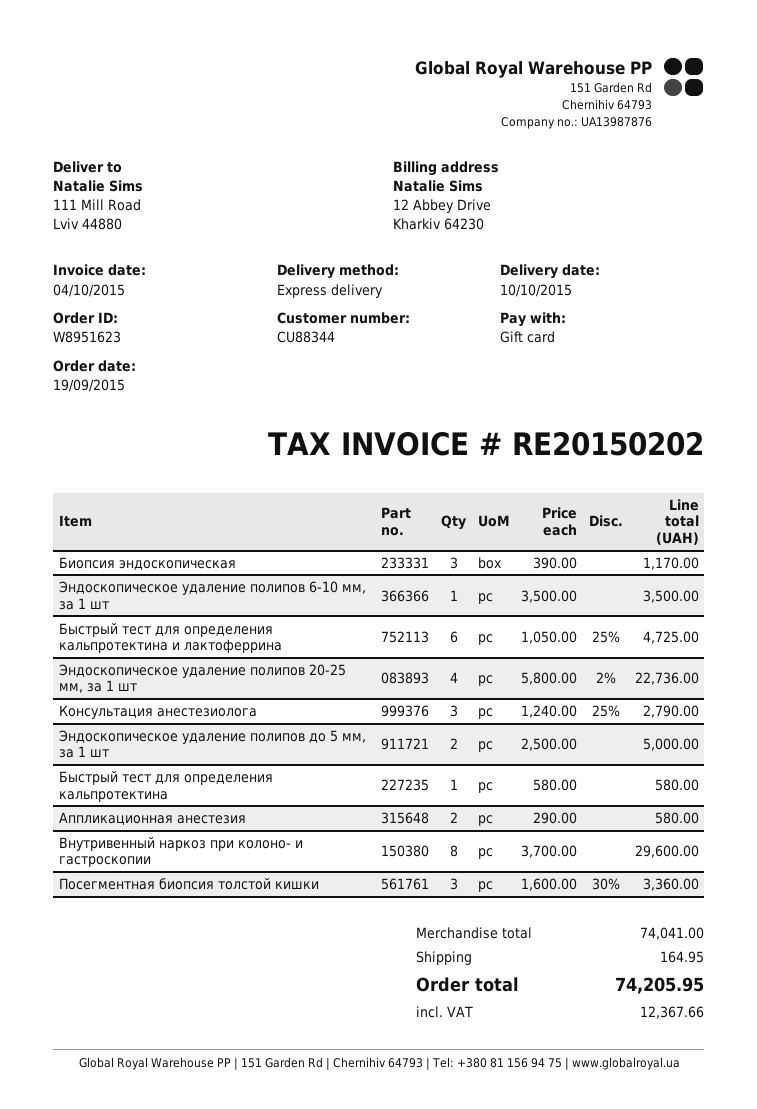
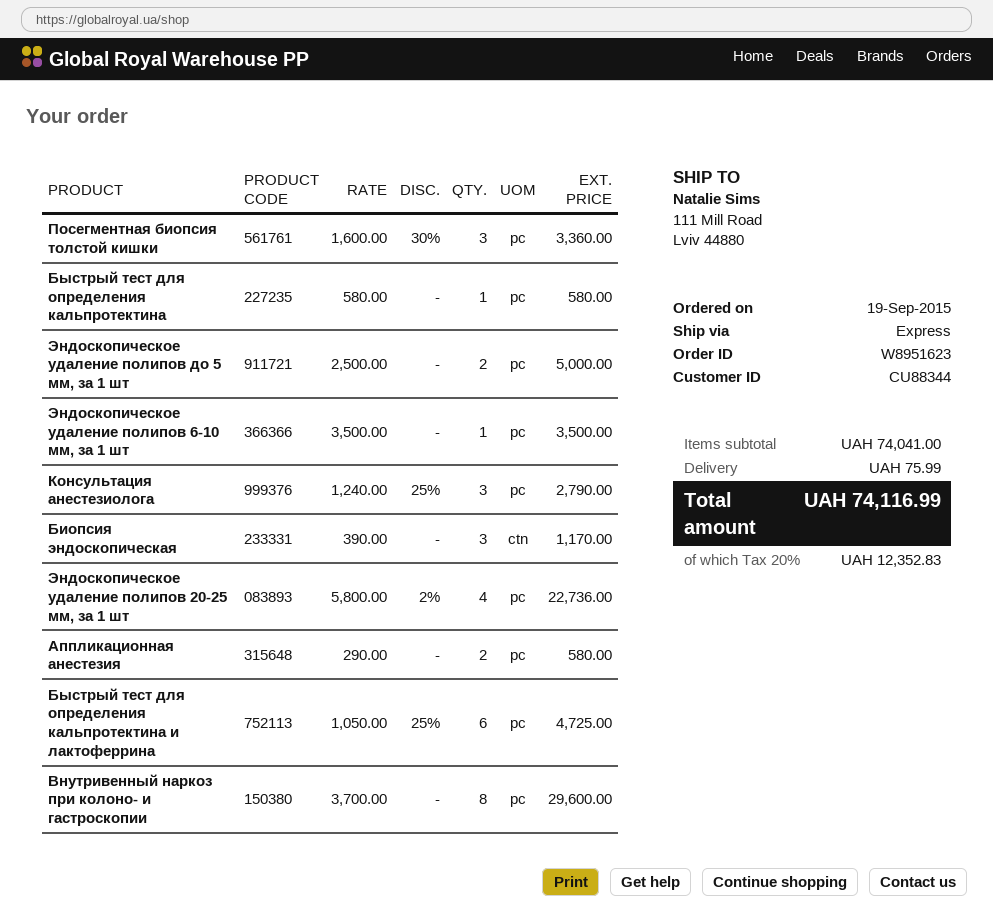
shipping: 164.95 -> 75.99
tax: 12367.66 -> 12352.83
total: 74205.95 -> 74116.99

